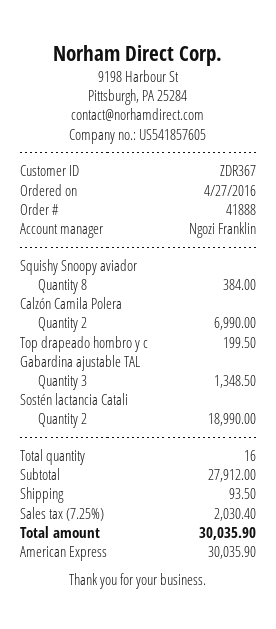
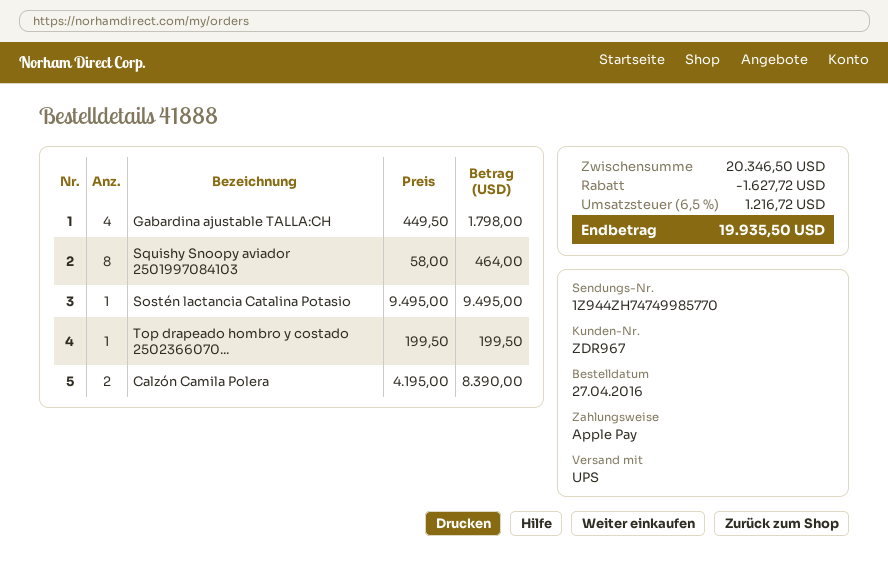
customer number: ZDR367 -> ZDR967
payment method: American Express -> Apple Pay
Squishy Snoopy aviador: 8 for 384.00 -> 8 for 464.00
Calzón Camila Polera: 2 for 6990.00 -> 2 for 8390.00
Gabardina ajustable TAL: 3 for 1348.50 -> 4 for 1798.00
Sostén lactancia Catali: 2 for 18990.00 -> 1 for 9495.00
subtotal: 27912.00 -> 20346.50
discount: none -> 1627.72
shipping: 93.50 -> none
tax: 7.25% = 2030.40 -> 6.5% = 1216.72
total: 30035.90 -> 19935.50

